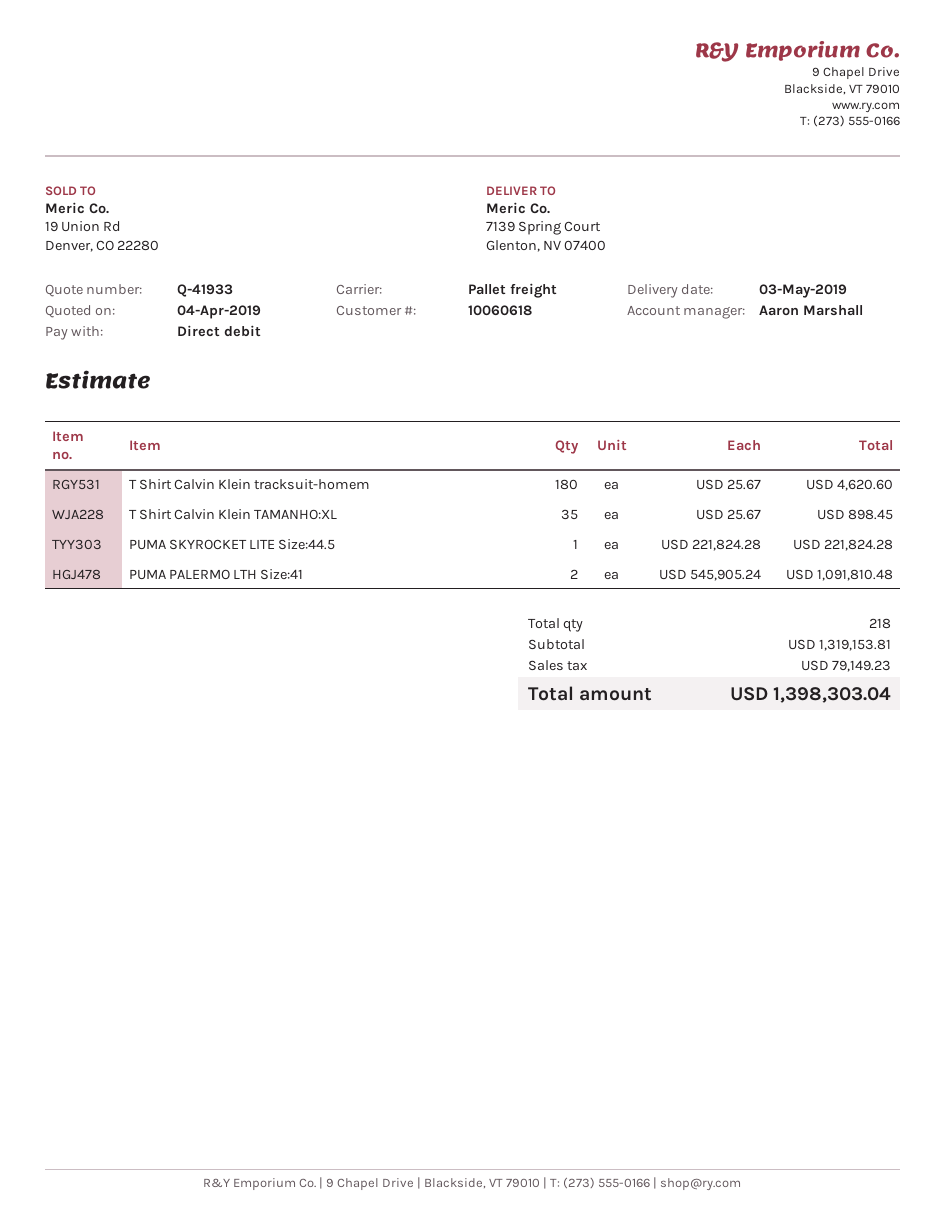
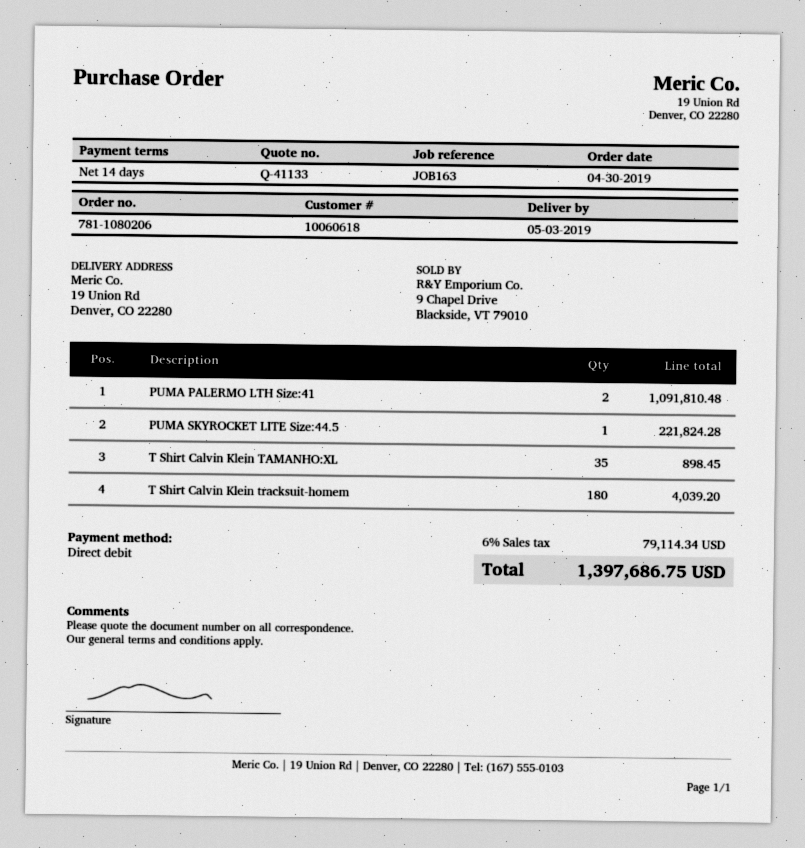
quote number: Q-41933 -> Q-41133
ship to: 7139 Spring Court, Glenton, NV 07400 -> 19 Union Rd, Denver, CO 22280
T Shirt Calvin Klein tracksuit-homem: 180 for 4620.60 -> 180 for 4039.20
tax: 79149.23 -> 79114.34
total: 1398303.04 -> 1397686.75

